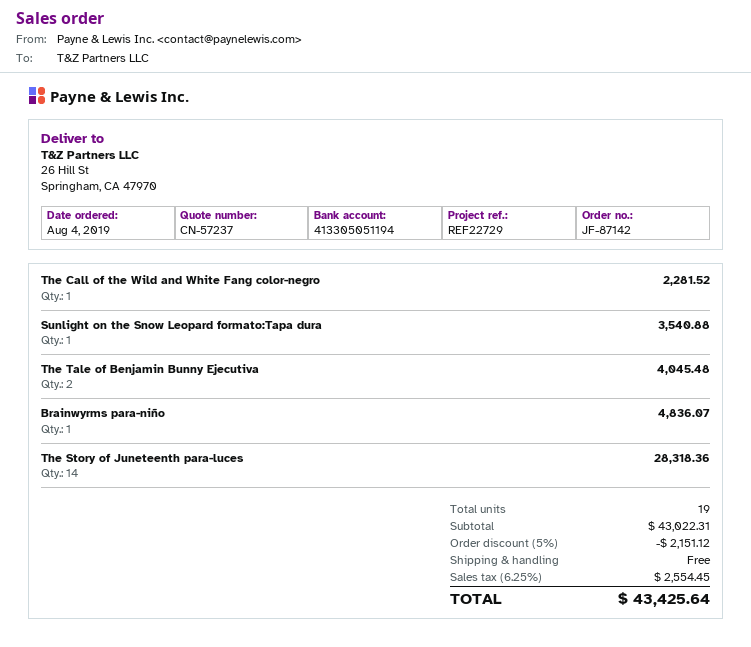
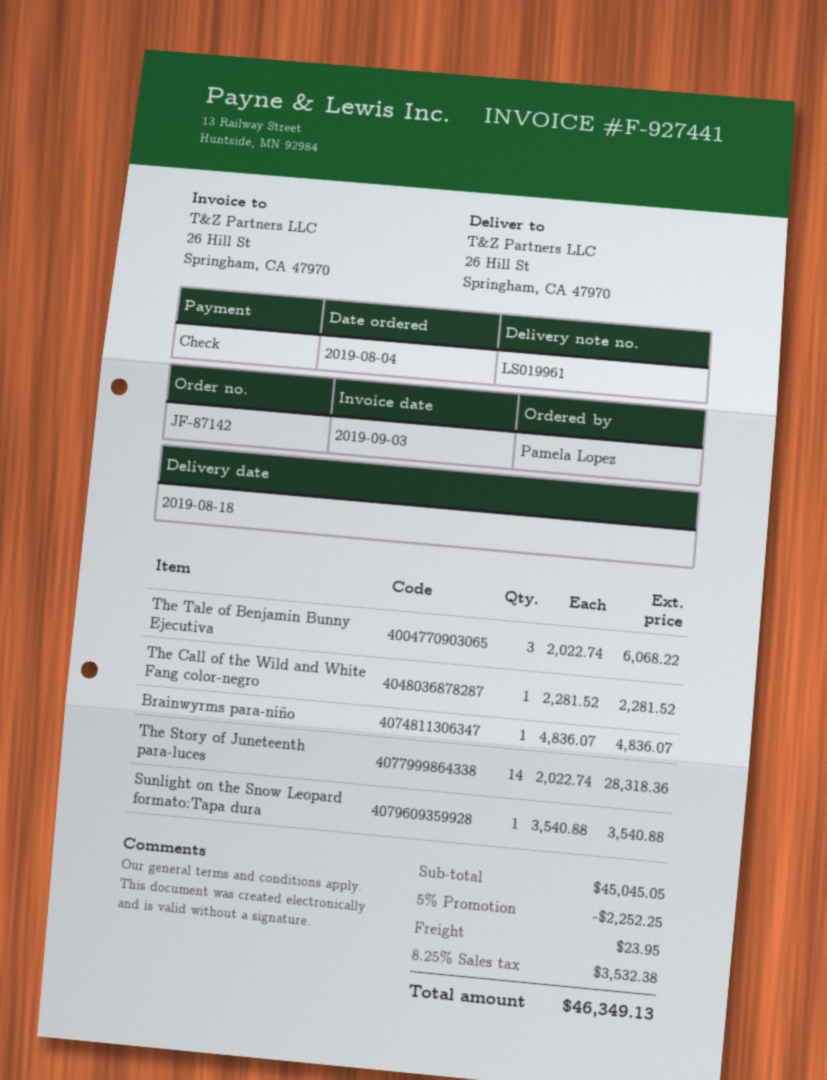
The Tale of Benjamin Bunny Ejecutiva: 2 for 4045.48 -> 3 for 6068.22
subtotal: 43022.31 -> 45045.05
discount: 5% = 2151.12 -> 5% = 2252.25
shipping: 0.00 -> 23.95
tax: 6.25% = 2554.45 -> 8.25% = 3532.38
total: 43425.64 -> 46349.13

